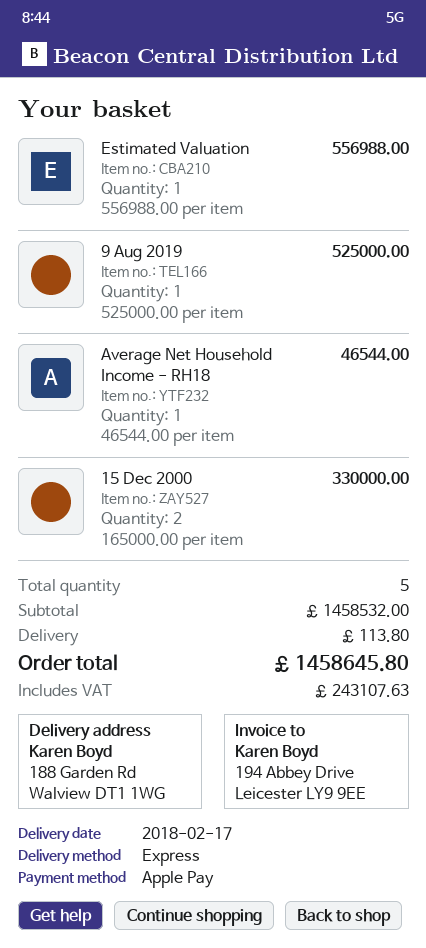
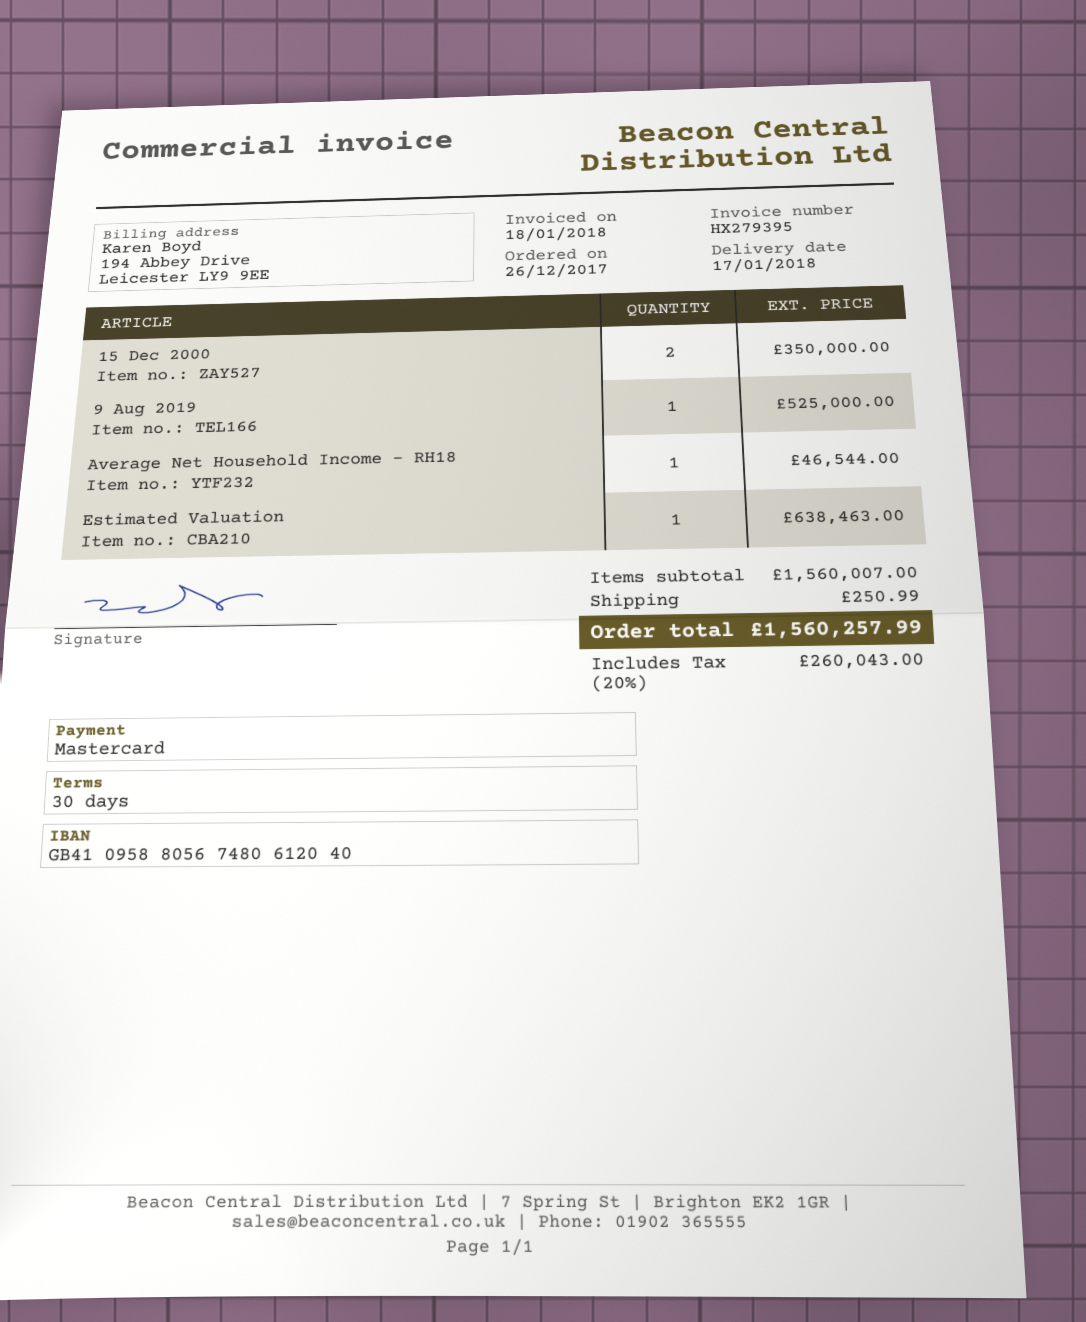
delivery date: 2018-02-17 -> 2018-01-17
payment method: Apple Pay -> Mastercard
Estimated Valuation: 1 for 556988.00 -> 1 for 638463.00
15 Dec 2000: 2 for 330000.00 -> 2 for 350000.00
subtotal: 1458532.00 -> 1560007.00
shipping: 113.80 -> 250.99
tax: 243107.63 -> 260043.00
total: 1458645.80 -> 1560257.99

